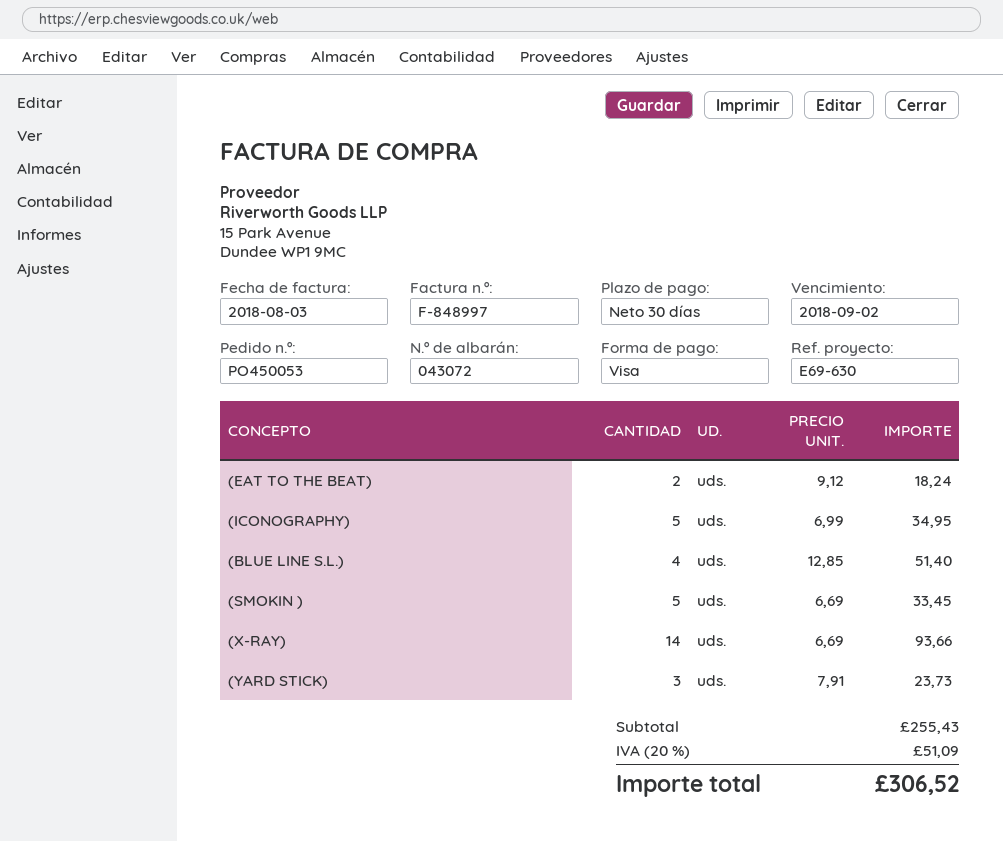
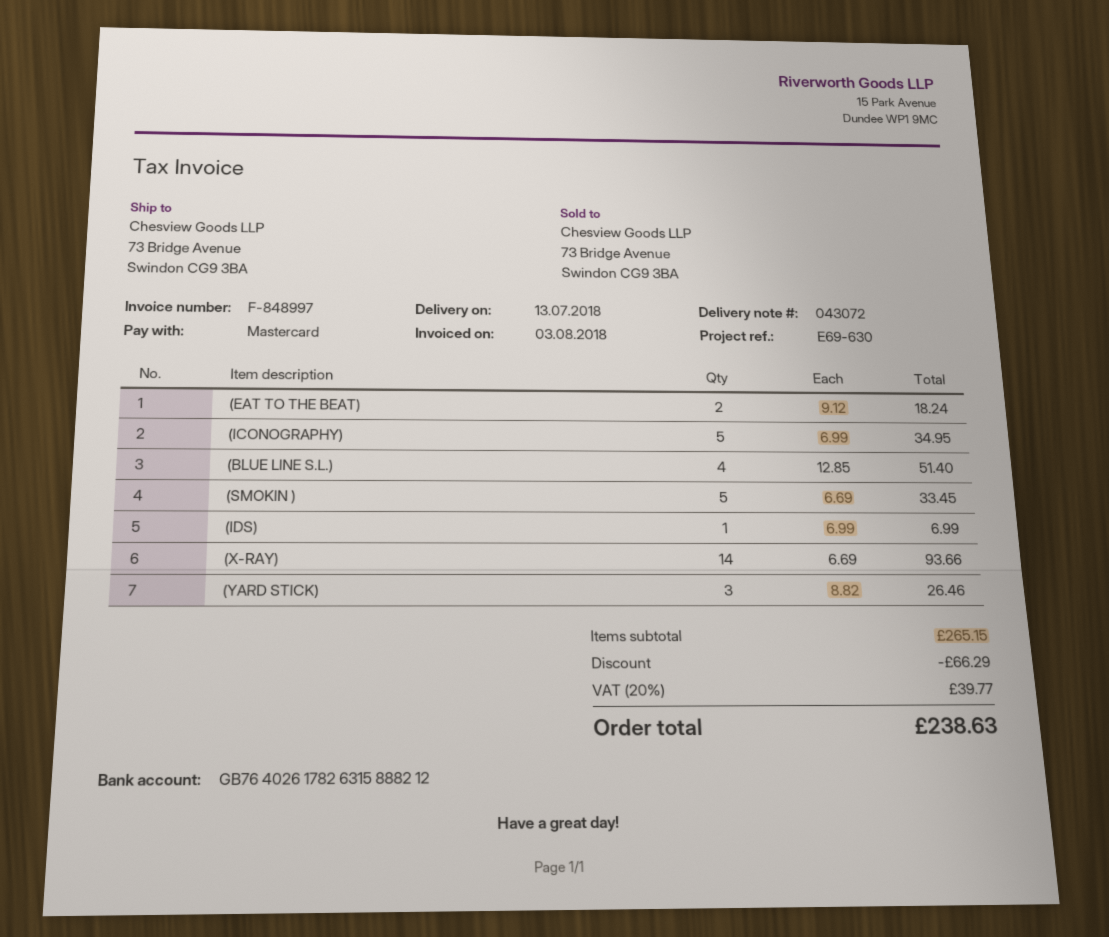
payment method: Visa -> Mastercard
(YARD STICK): 3 x 7.91 = 23.73 -> 3 x 8.82 = 26.46
(IDS): none -> 1 x 6.99 = 6.99
subtotal: 255.43 -> 265.15
discount: none -> 66.29
tax: 20% = 51.09 -> 20% = 39.77
total: 306.52 -> 238.63

